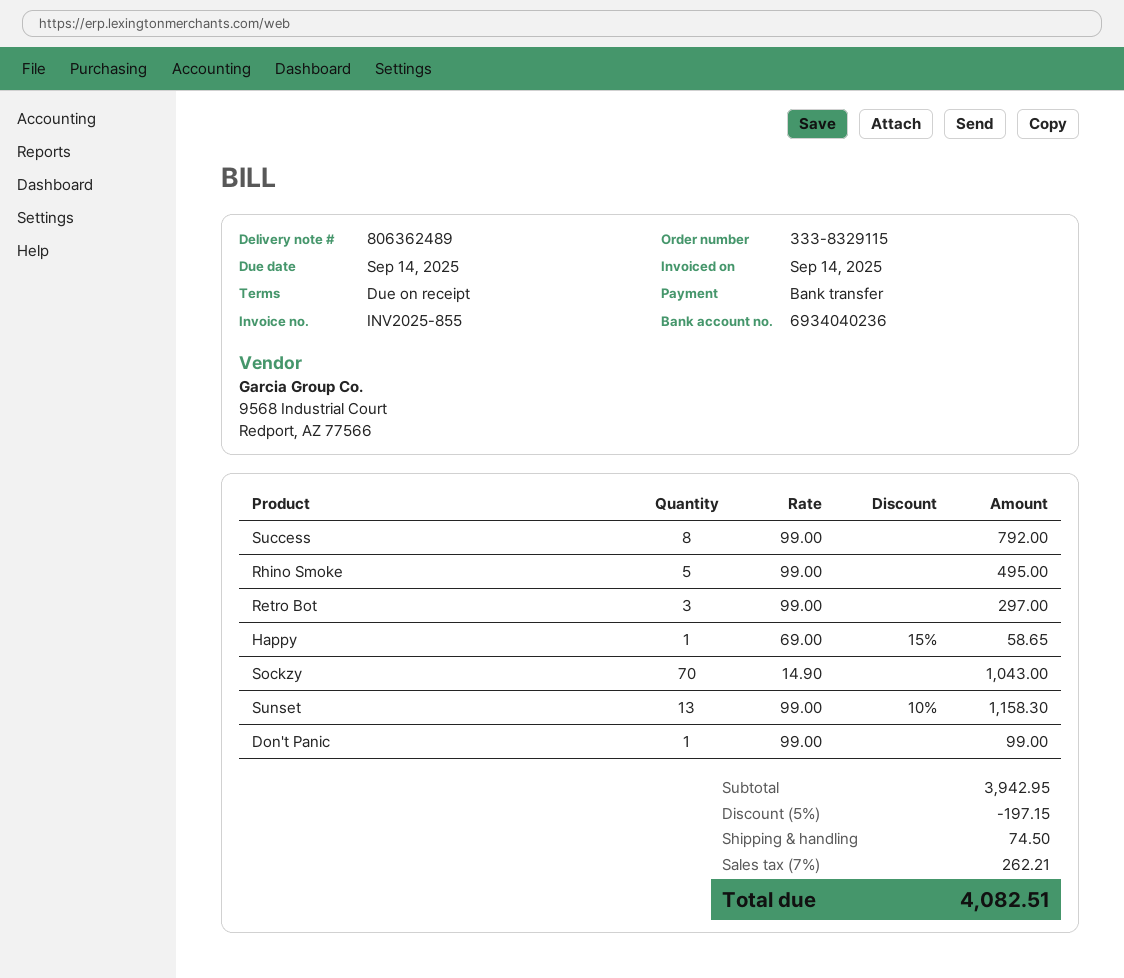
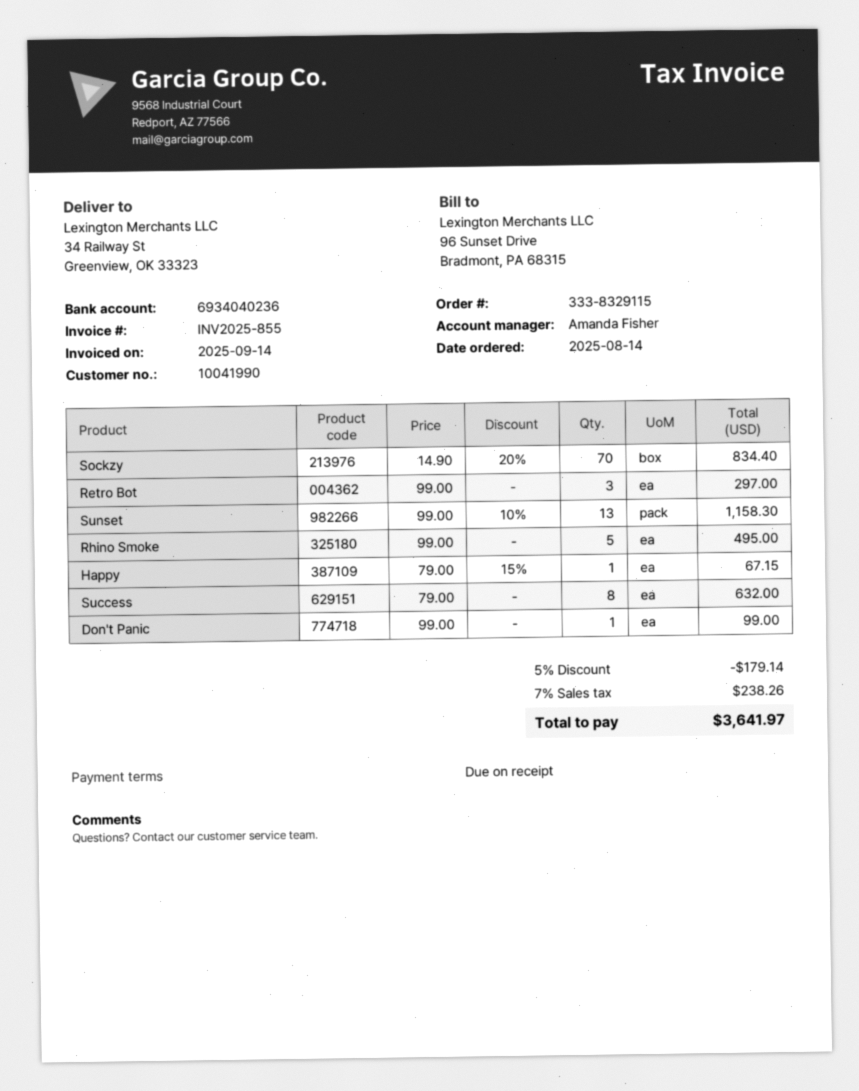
Success: 8 x 99.00 = 792.00 -> 8 x 79.00 = 632.00
Happy: 1 x 69.00 - 15% = 58.65 -> 1 x 79.00 - 15% = 67.15
Sockzy: 70 x 14.90 = 1043.00 -> 70 x 14.90 - 20% = 834.40
discount: 5% = 197.15 -> 5% = 179.14
shipping: 74.50 -> none
tax: 7% = 262.21 -> 7% = 238.26
total: 4082.51 -> 3641.97

